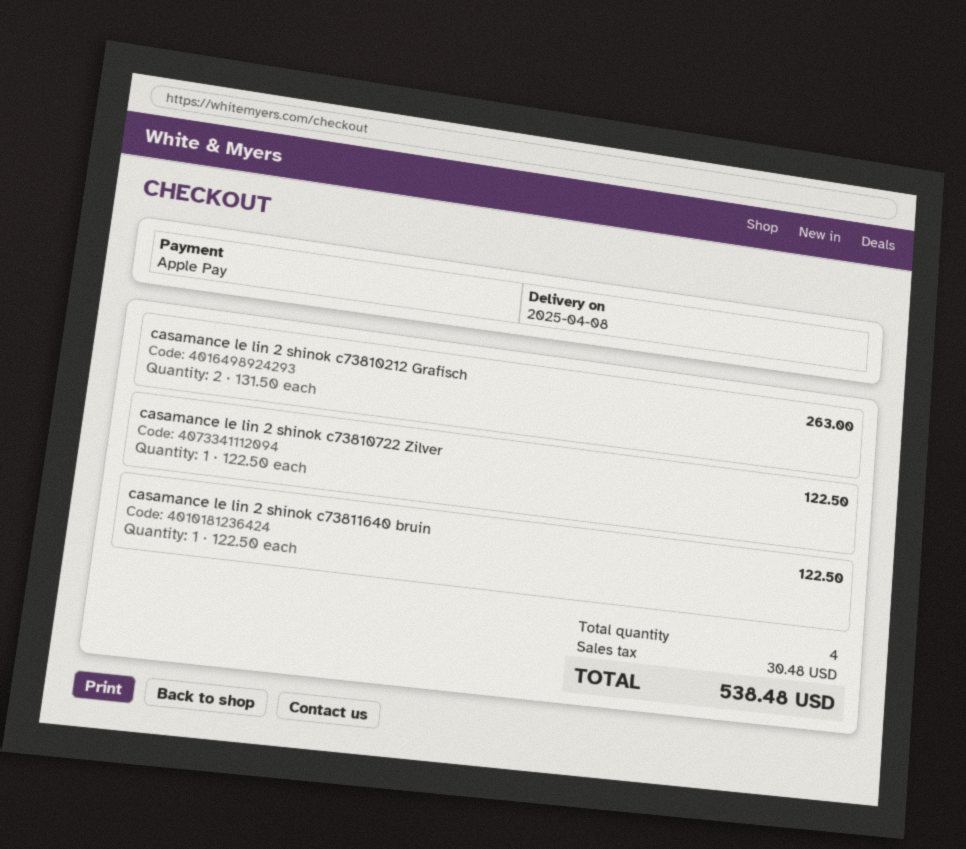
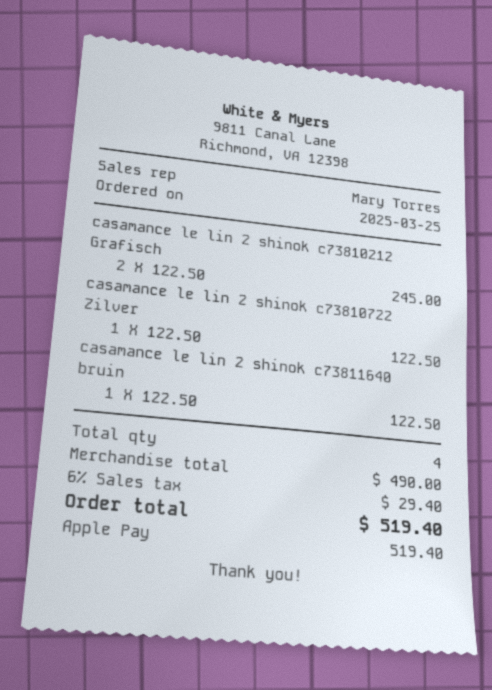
casamance le lin 2 shinok c73810212 Grafisch: 2 x 131.50 = 263.00 -> 2 x 122.50 = 245.00
tax: 30.48 -> 29.40
total: 538.48 -> 519.40

